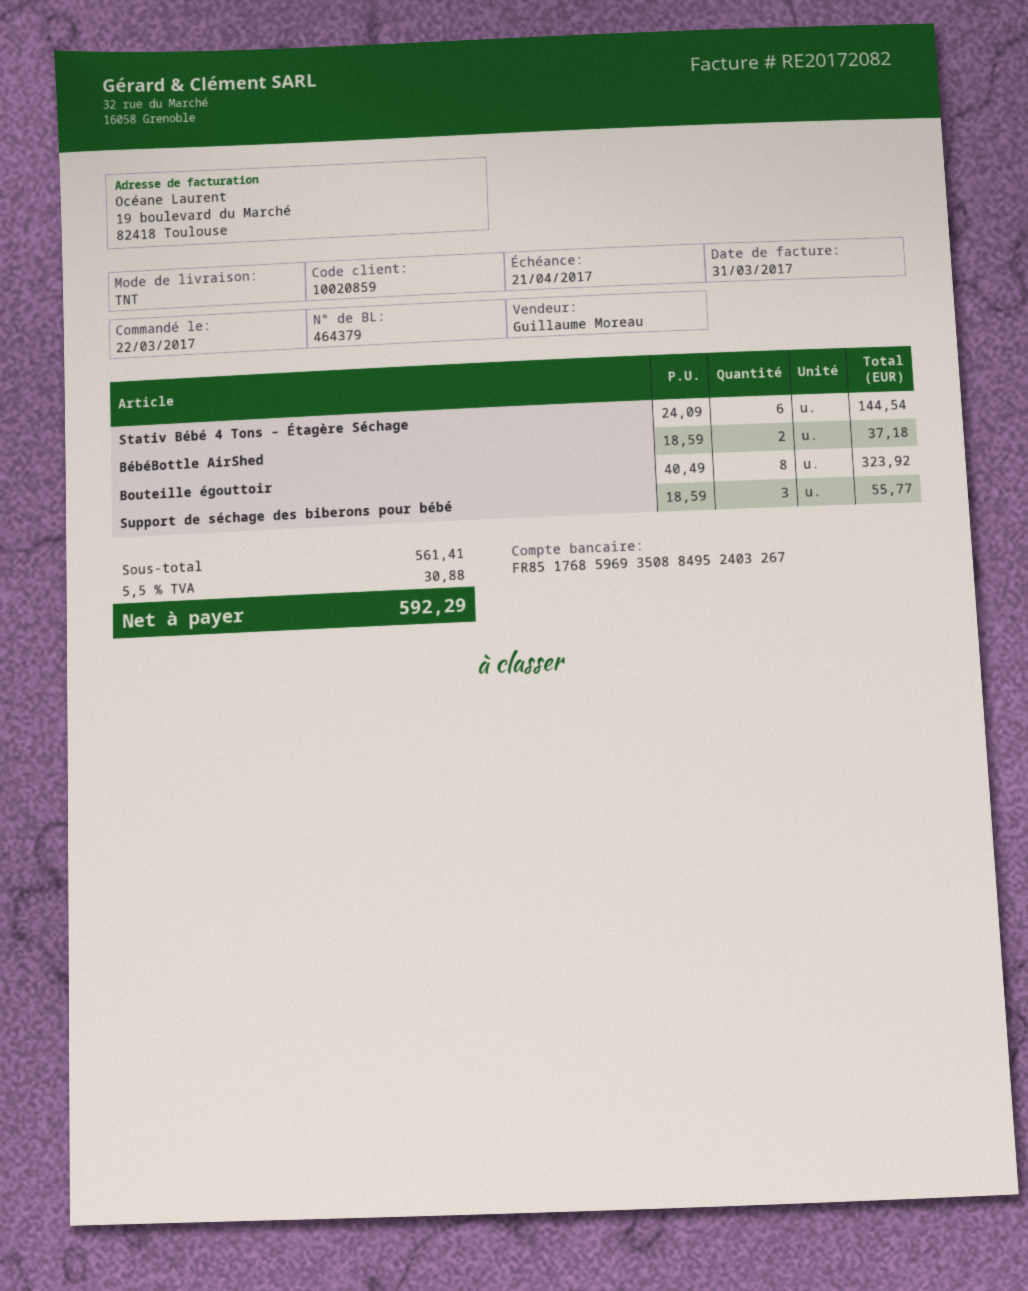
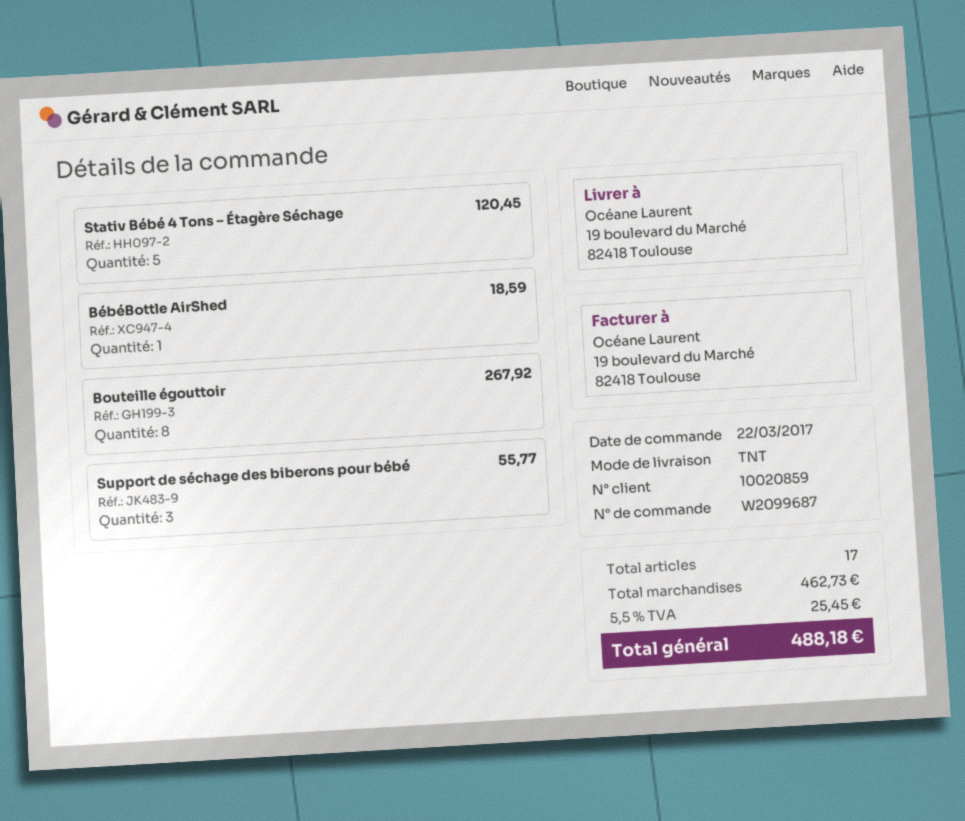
Stativ Bébé 4 Tons – Étagère Séchage: 6 for 144.54 -> 5 for 120.45
BébéBottle AirShed: 2 for 37.18 -> 1 for 18.59
Bouteille égouttoir: 8 for 323.92 -> 8 for 267.92
subtotal: 561.41 -> 462.73
tax: 5.5% = 30.88 -> 5.5% = 25.45
total: 592.29 -> 488.18

